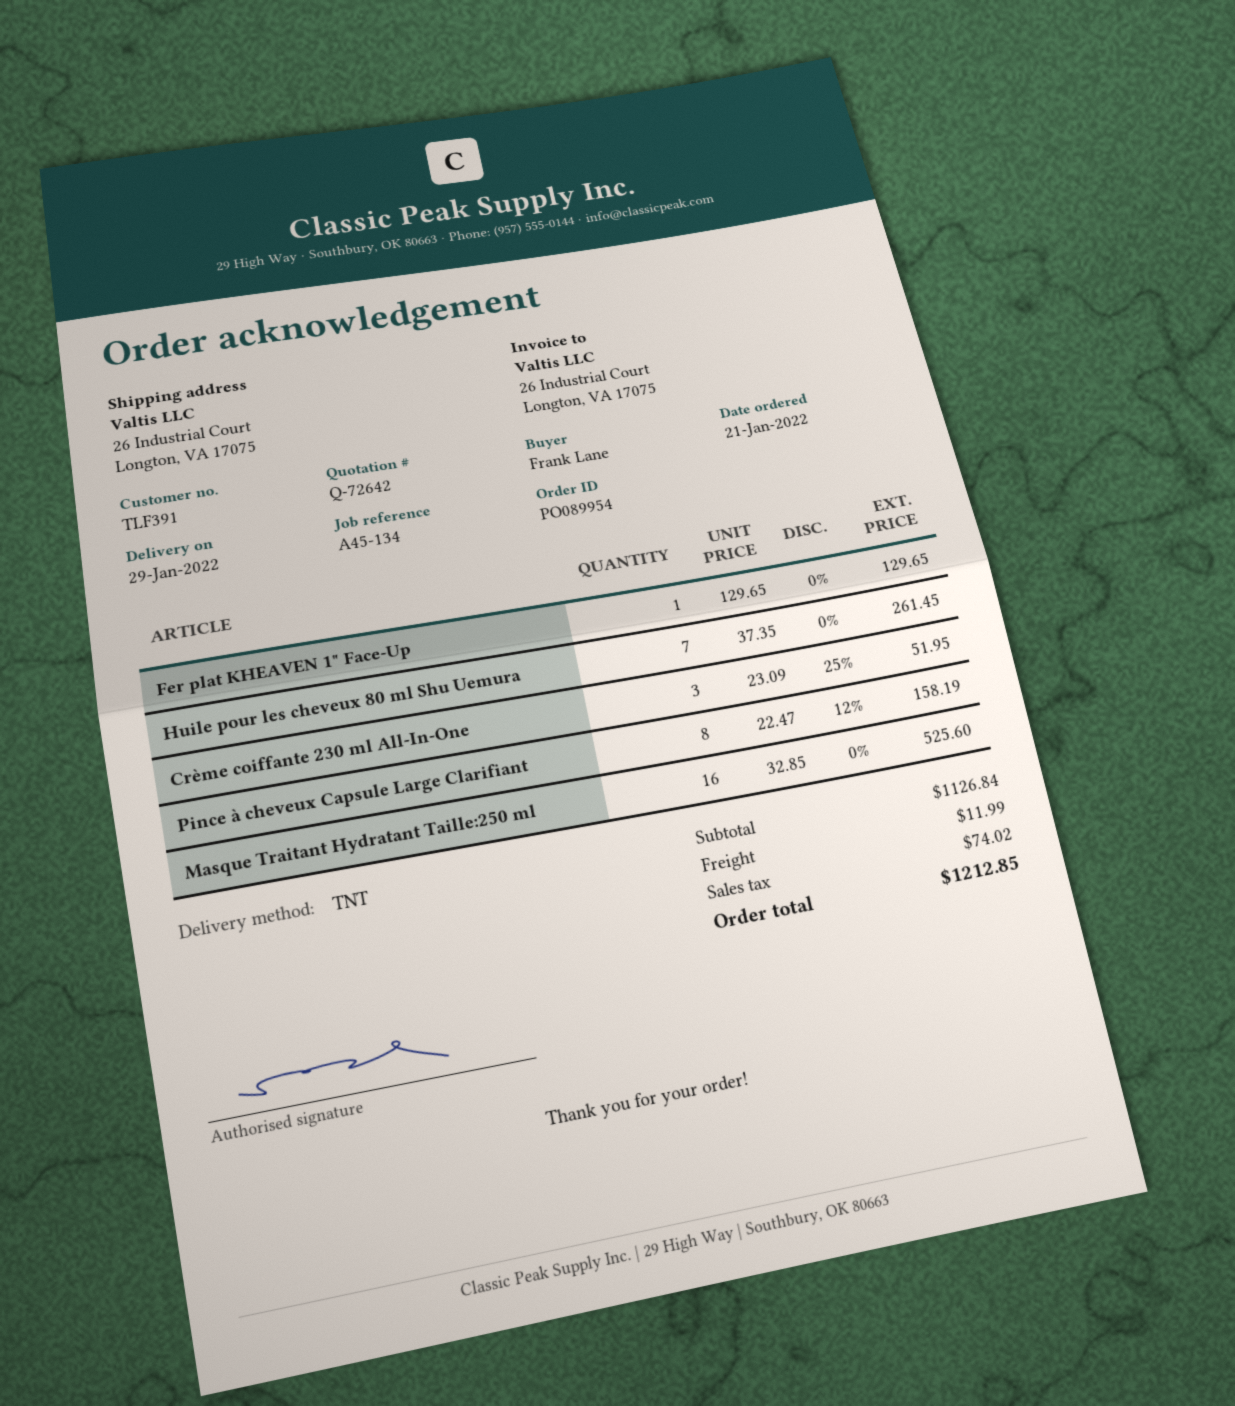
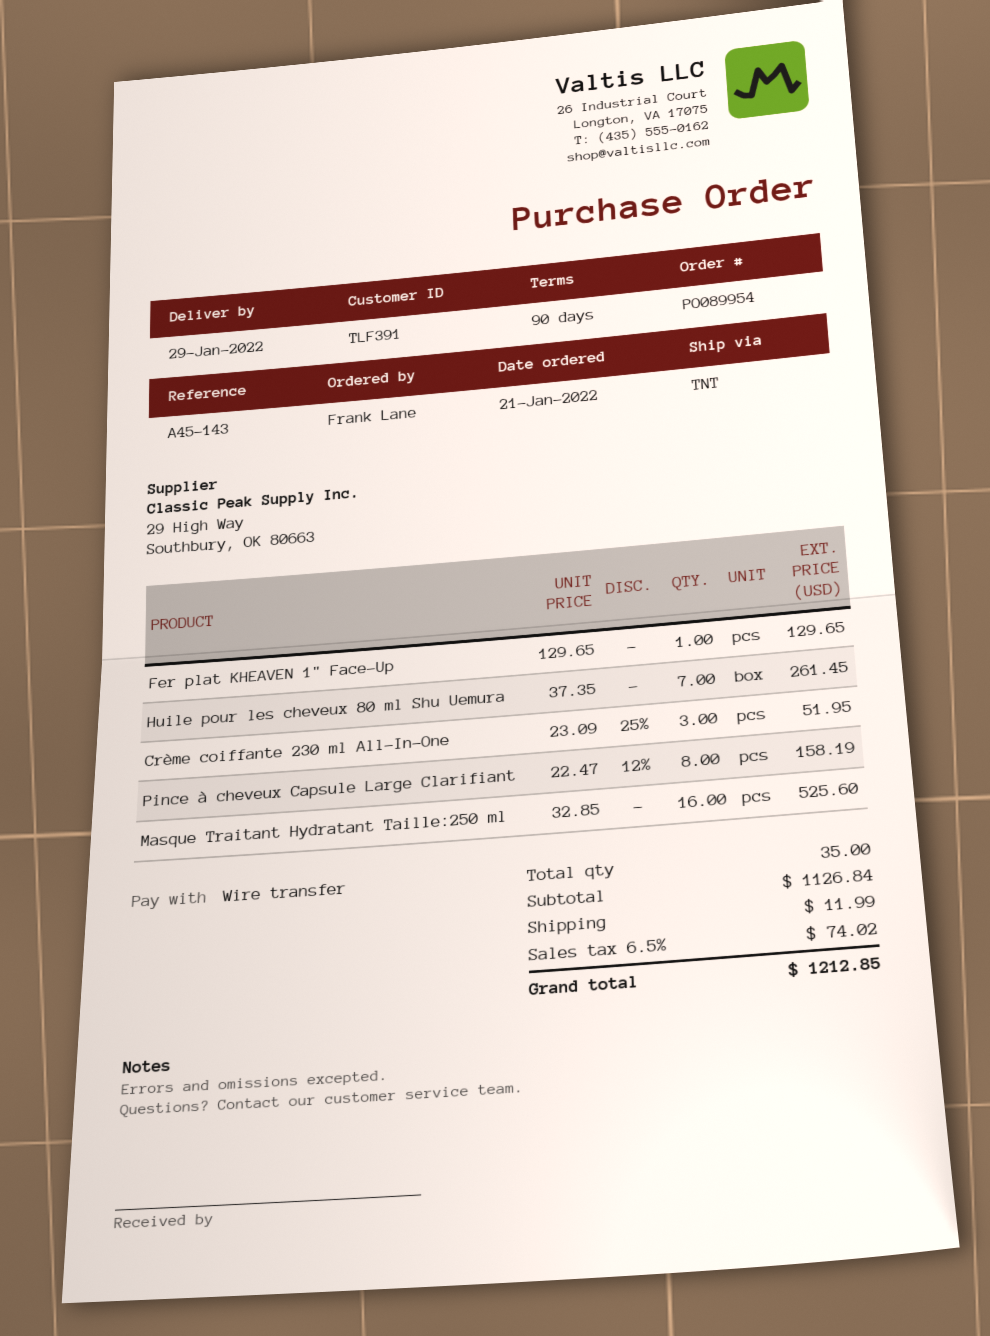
reference: A45-134 -> A45-143

